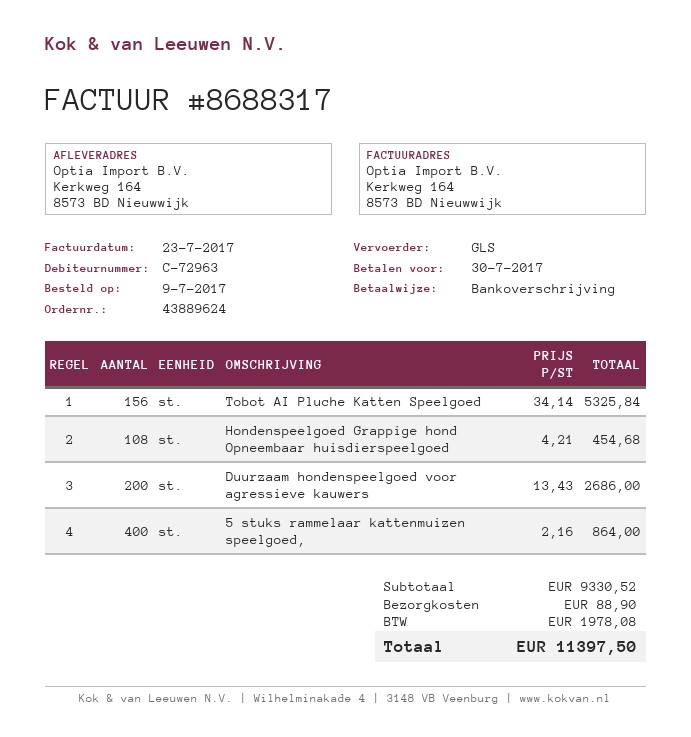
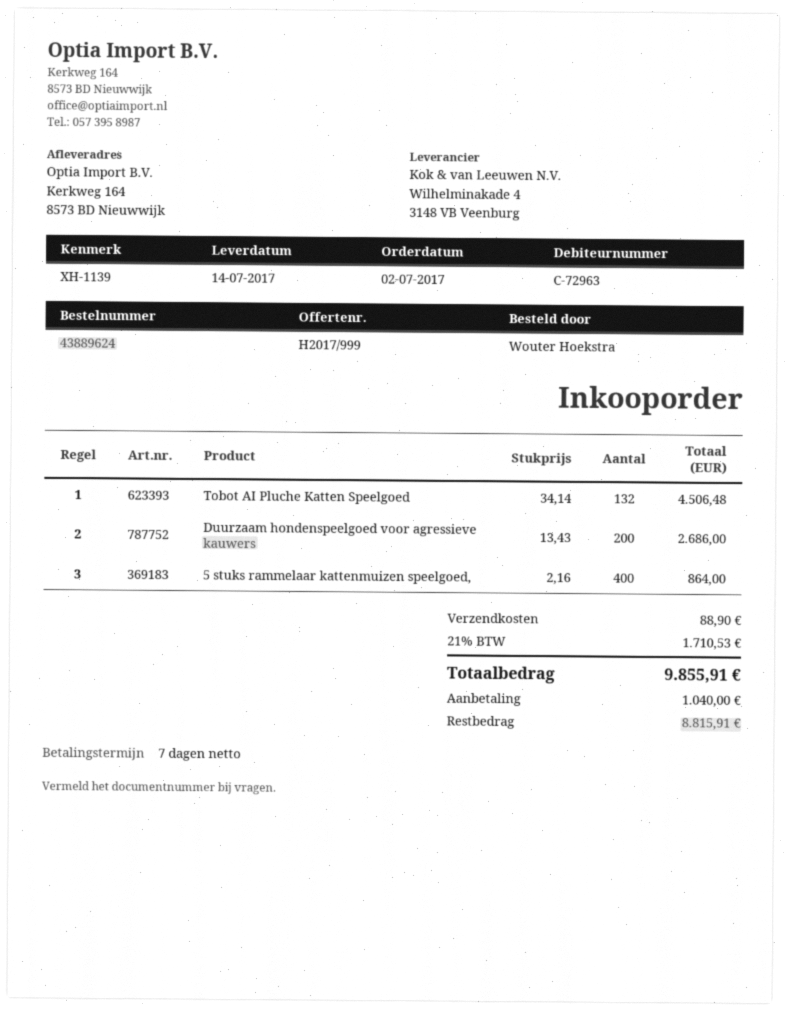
order date: 2017-07-09 -> 2017-07-02
Tobot AI Pluche Katten Speelgoed: 156 x 34.14 = 5325.84 -> 132 x 34.14 = 4506.48
Hondenspeelgoed Grappige hond Opneembaar huisdierspeelgoed: 108 x 4.21 = 454.68 -> none
tax: 1978.08 -> 1710.53
total: 11397.50 -> 9855.91

